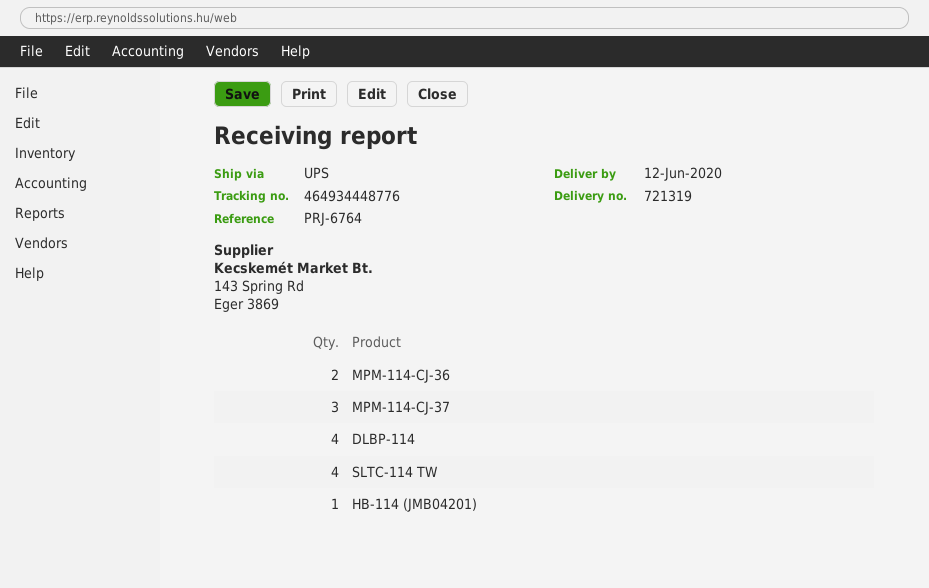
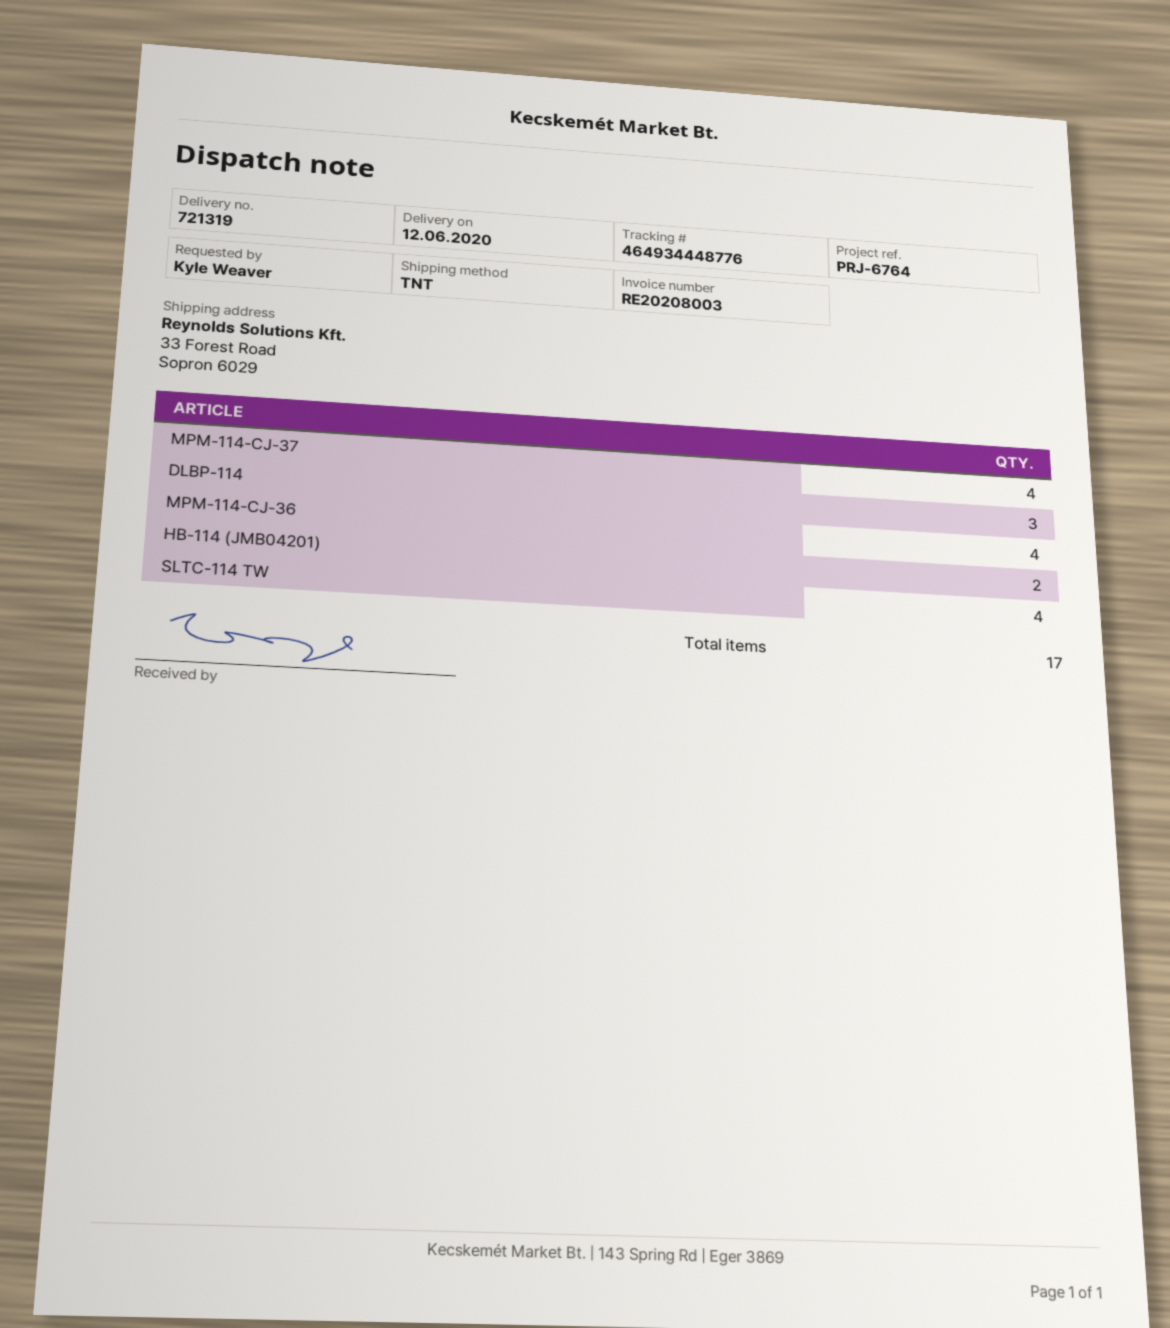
shipping method: UPS -> TNT
MPM-114-CJ-36: 2 -> 4
MPM-114-CJ-37: 3 -> 4
DLBP-114: 4 -> 3
HB-114 (JMB04201): 1 -> 2

